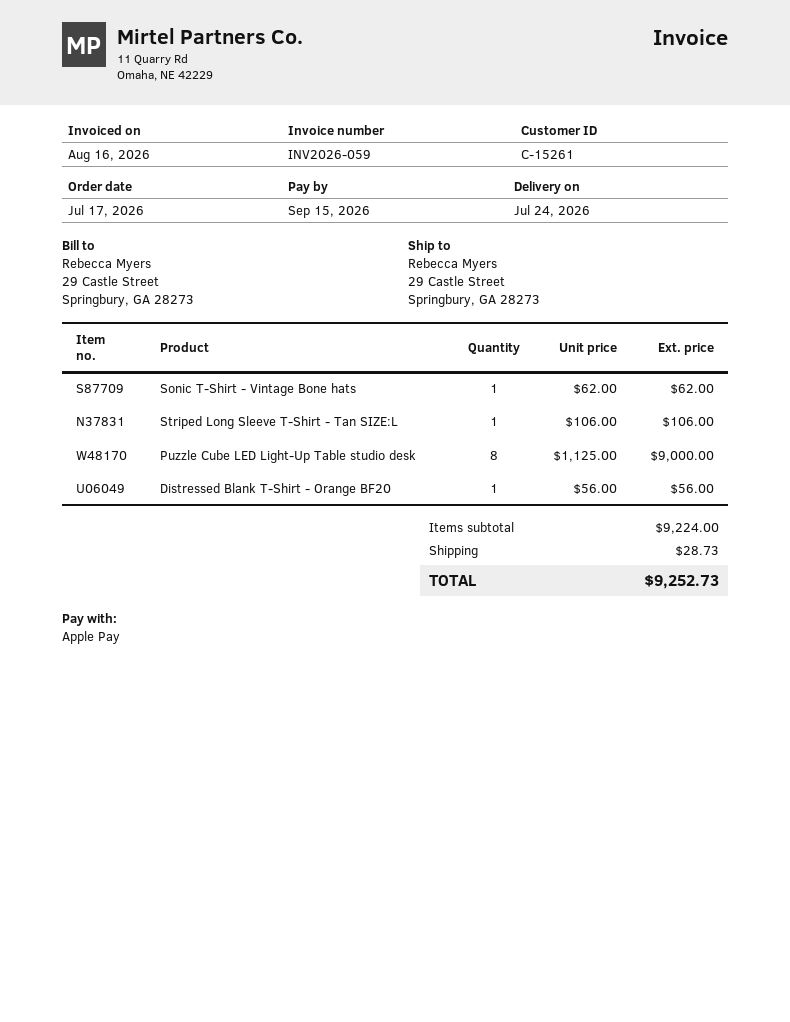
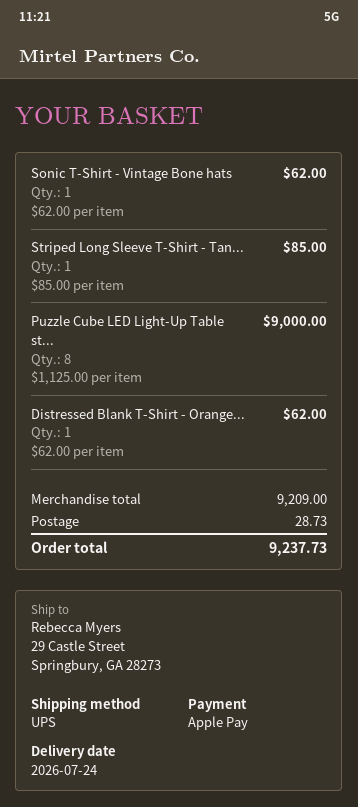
Striped Long Sleeve T-Shirt - Tan SIZE:L: 1 x 106.00 = 106.00 -> 1 x 85.00 = 85.00
Distressed Blank T-Shirt - Orange BF20: 1 x 56.00 = 56.00 -> 1 x 62.00 = 62.00
subtotal: 9224.00 -> 9209.00
total: 9252.73 -> 9237.73

